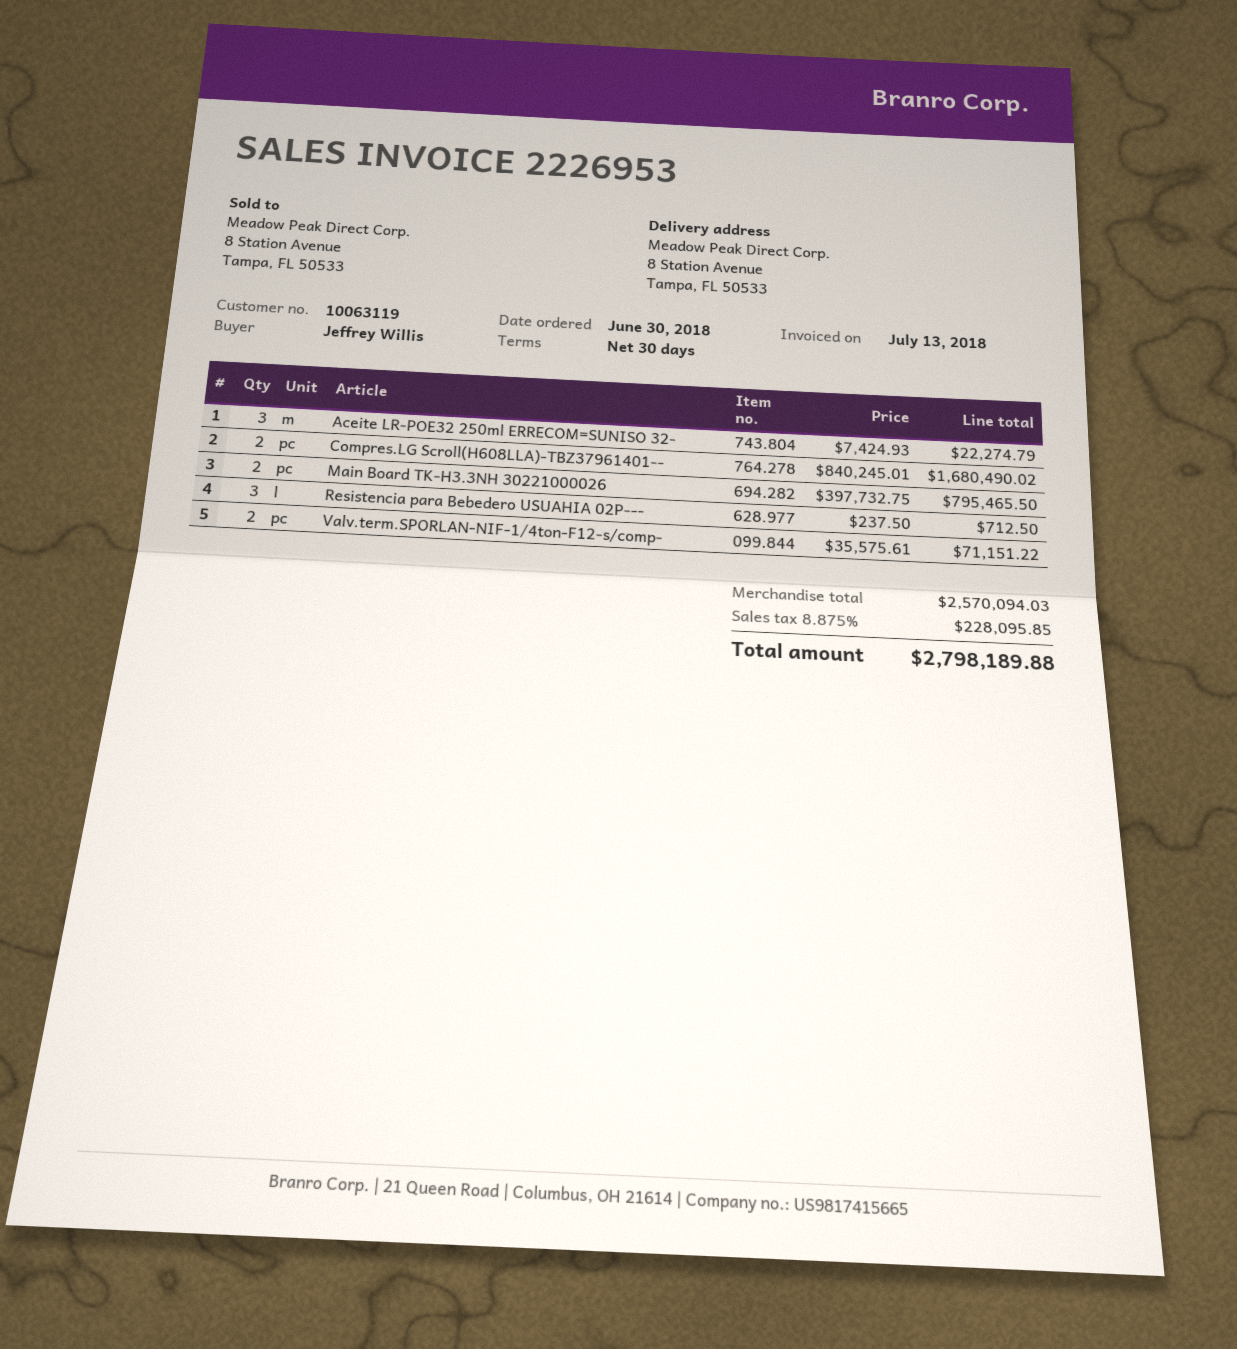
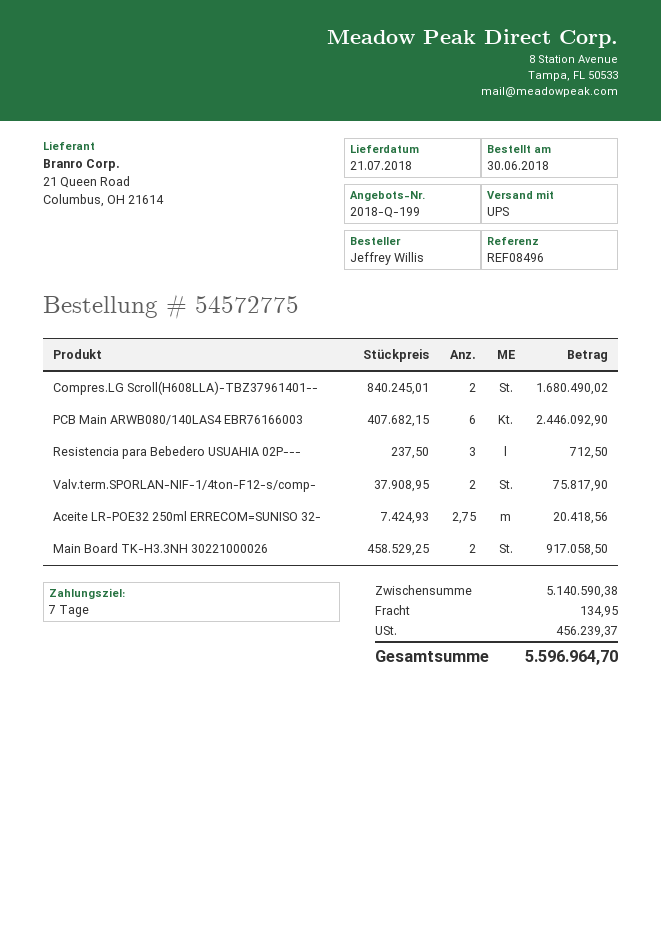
payment terms: 30 days -> 7 days
Aceite LR-POE32 250ml ERRECOM=SUNISO 32-: 3 x 7424.93 = 22274.79 -> 2.75 x 7424.93 = 20418.56
Main Board TK-H3.3NH 30221000026: 2 x 397732.75 = 795465.50 -> 2 x 458529.25 = 917058.50
Valv.term.SPORLAN-NIF-1/4ton-F12-s/comp-: 2 x 35575.61 = 71151.22 -> 2 x 37908.95 = 75817.90
PCB Main ARWB080/140LAS4 EBR76166003: none -> 6 x 407682.15 = 2446092.90
subtotal: 2570094.03 -> 5140590.38
shipping: none -> 134.95
tax: 228095.85 -> 456239.37
total: 2798189.88 -> 5596964.70

